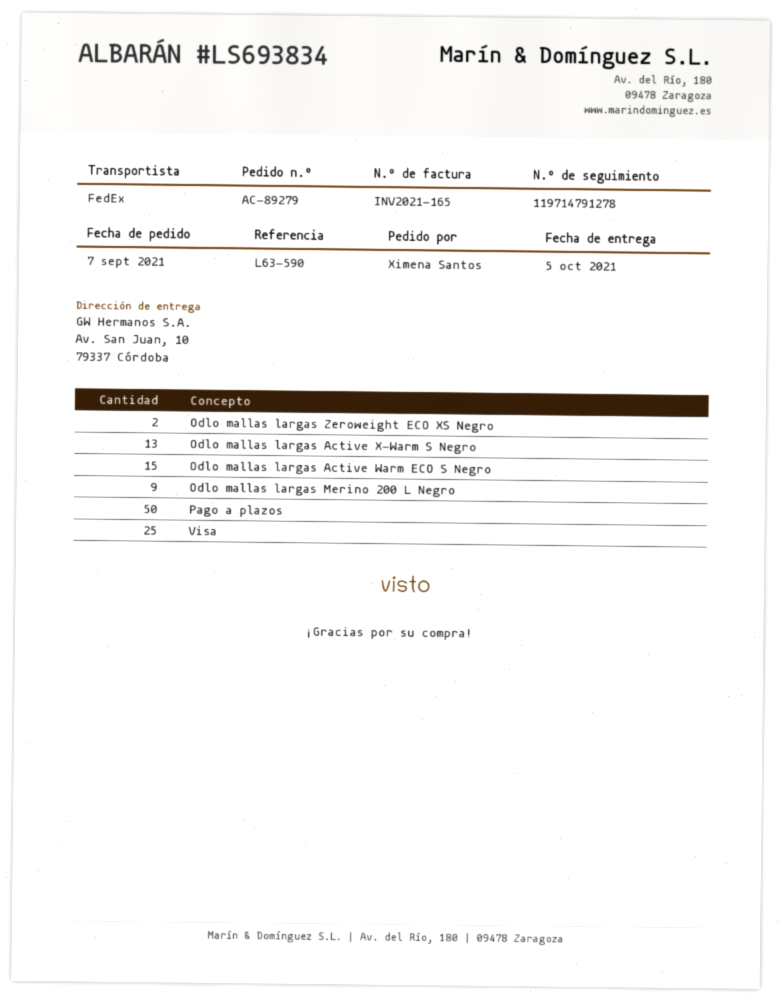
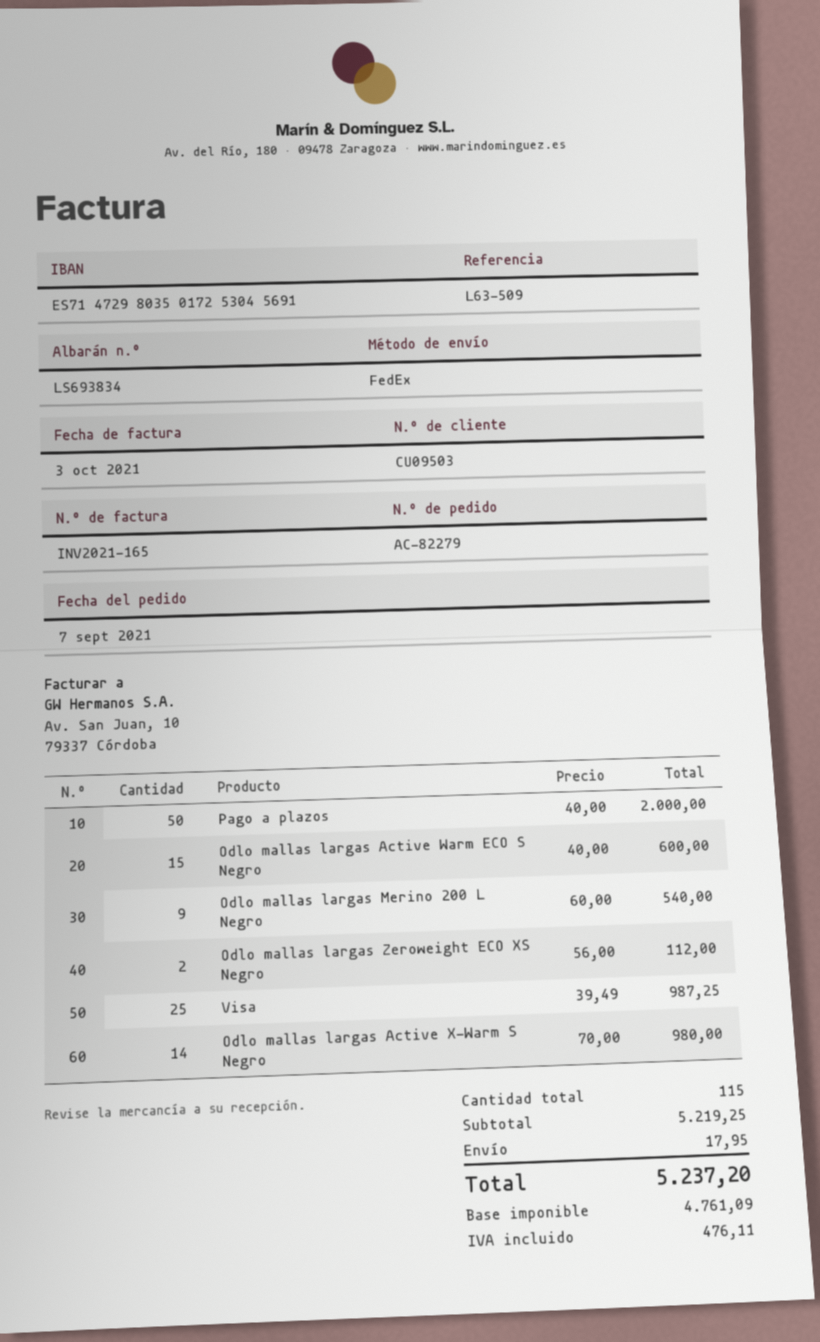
order number: AC-89279 -> AC-82279
reference: L63-590 -> L63-509
Odlo mallas largas Active X-Warm S Negro: 13 -> 14

